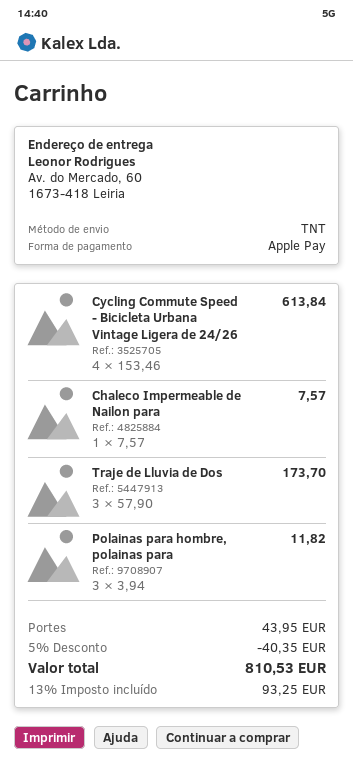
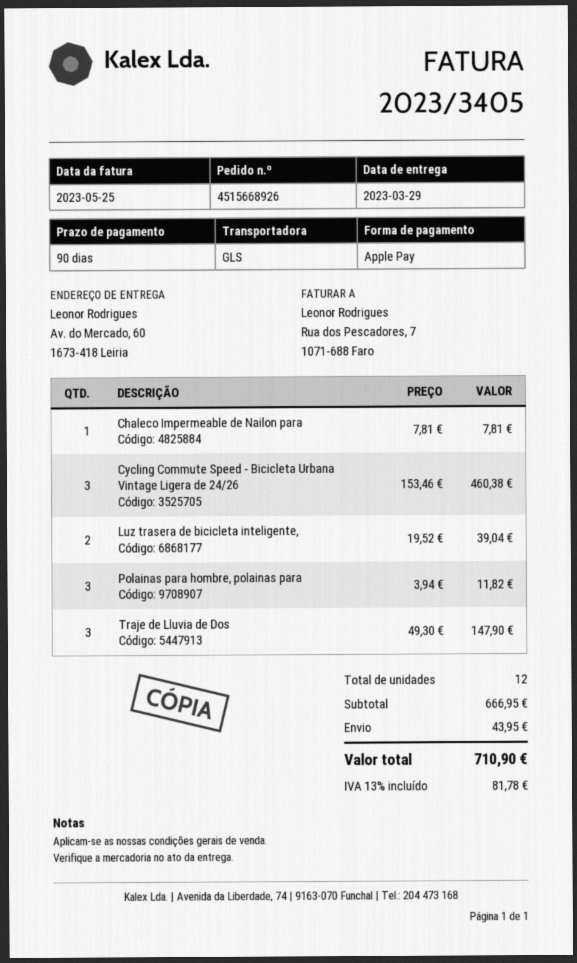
shipping method: TNT -> GLS
Cycling Commute Speed - Bicicleta Urbana Vintage Ligera de 24/26: 4 x 153.46 = 613.84 -> 3 x 153.46 = 460.38
Chaleco Impermeable de Nailon para: 1 x 7.57 = 7.57 -> 1 x 7.81 = 7.81
Traje de Lluvia de Dos: 3 x 57.90 = 173.70 -> 3 x 49.30 = 147.90
Luz trasera de bicicleta inteligente,: none -> 2 x 19.52 = 39.04
discount: 5% = 40.35 -> none
tax: 13% = 93.25 -> 13% = 81.78
total: 810.53 -> 710.90

